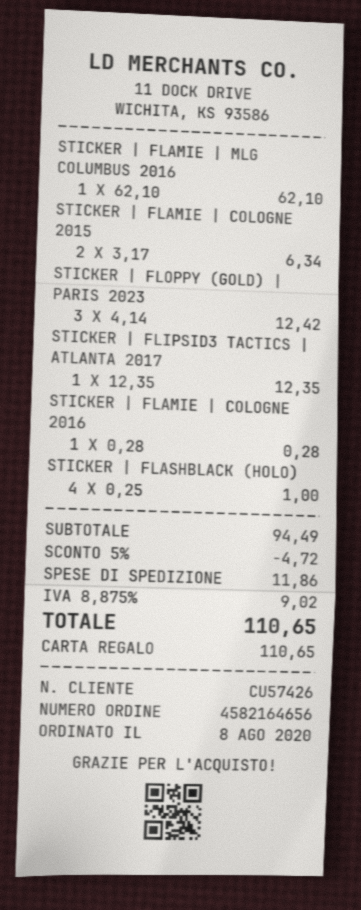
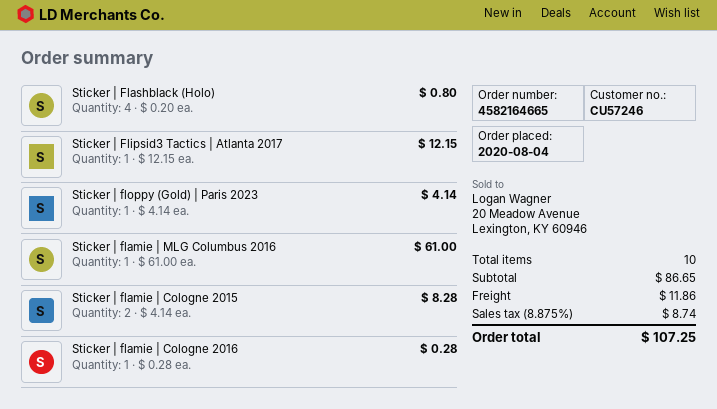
order number: 4582164656 -> 4582164665
order date: 2020-08-08 -> 2020-08-04
customer number: CU57426 -> CU57246
STICKER | FLAMIE | MLG COLUMBUS 2016: 1 x 62.10 = 62.10 -> 1 x 61.00 = 61.00
STICKER | FLAMIE | COLOGNE 2015: 2 x 3.17 = 6.34 -> 2 x 4.14 = 8.28
STICKER | FLOPPY (GOLD) | PARIS 2023: 3 x 4.14 = 12.42 -> 1 x 4.14 = 4.14
STICKER | FLIPSID3 TACTICS | ATLANTA 2017: 1 x 12.35 = 12.35 -> 1 x 12.15 = 12.15
STICKER | FLASHBLACK (HOLO): 4 x 0.25 = 1.00 -> 4 x 0.20 = 0.80
subtotal: 94.49 -> 86.65
discount: 5% = 4.72 -> none
tax: 8.875% = 9.02 -> 8.875% = 8.74
total: 110.65 -> 107.25

